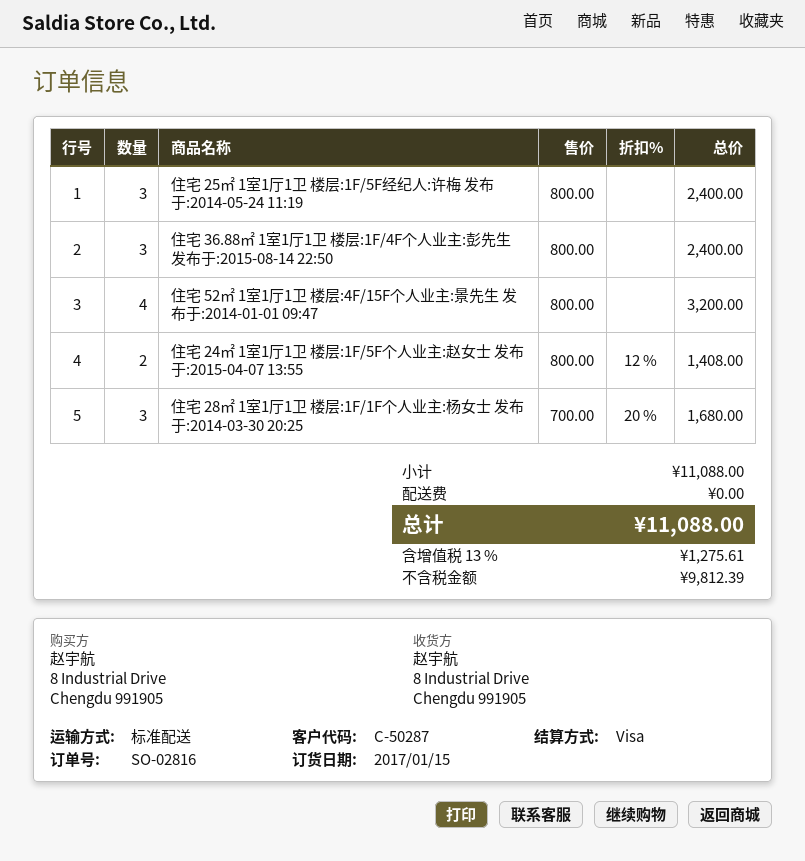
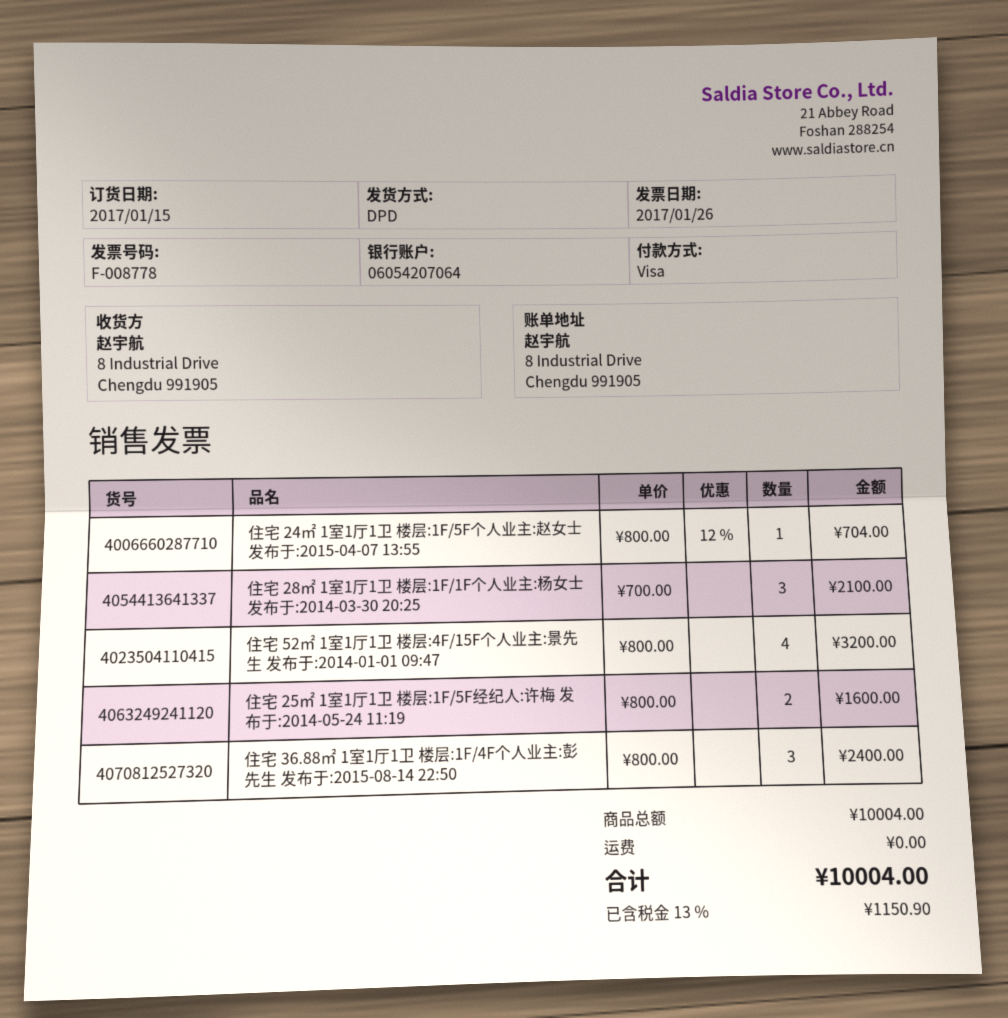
shipping method: standard -> DPD
住宅 25㎡ 1室1厅1卫 楼层:1F/5F经纪人:许梅 发布于:2014-05-24 11:19: 3 x 800.00 = 2400.00 -> 2 x 800.00 = 1600.00
住宅 24㎡ 1室1厅1卫 楼层:1F/5F个人业主:赵女士 发布于:2015-04-07 13:55: 2 x 800.00 - 12% = 1408.00 -> 1 x 800.00 - 12% = 704.00
住宅 28㎡ 1室1厅1卫 楼层:1F/1F个人业主:杨女士 发布于:2014-03-30 20:25: 3 x 700.00 - 20% = 1680.00 -> 3 x 700.00 = 2100.00
subtotal: 11088.00 -> 10004.00
tax: 13% = 1275.61 -> 13% = 1150.90
total: 11088.00 -> 10004.00

